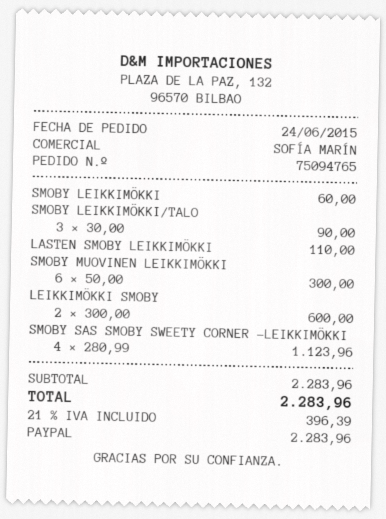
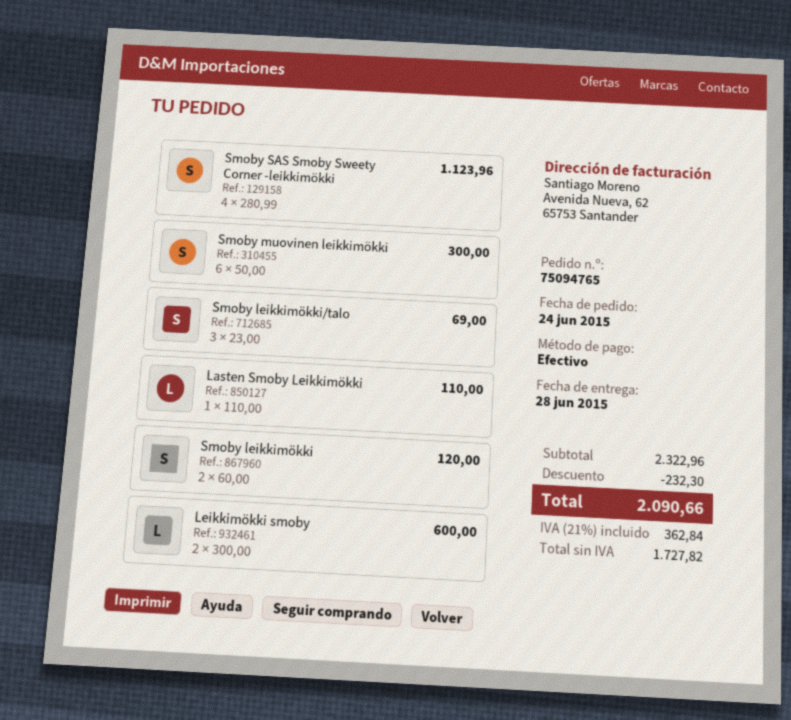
payment method: PayPal -> cash
SMOBY LEIKKIMÖKKI: 1 x 60.00 = 60.00 -> 2 x 60.00 = 120.00
SMOBY LEIKKIMÖKKI/TALO: 3 x 30.00 = 90.00 -> 3 x 23.00 = 69.00
subtotal: 2283.96 -> 2322.96
discount: none -> 232.30
tax: 21% = 396.39 -> 21% = 362.84
total: 2283.96 -> 2090.66

